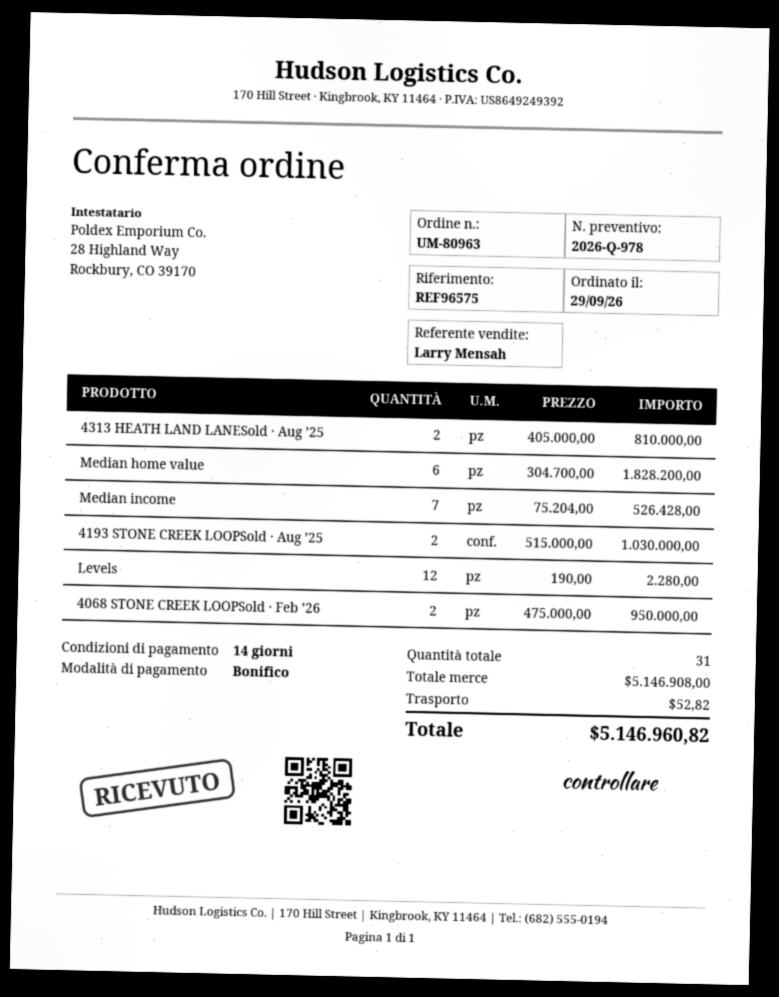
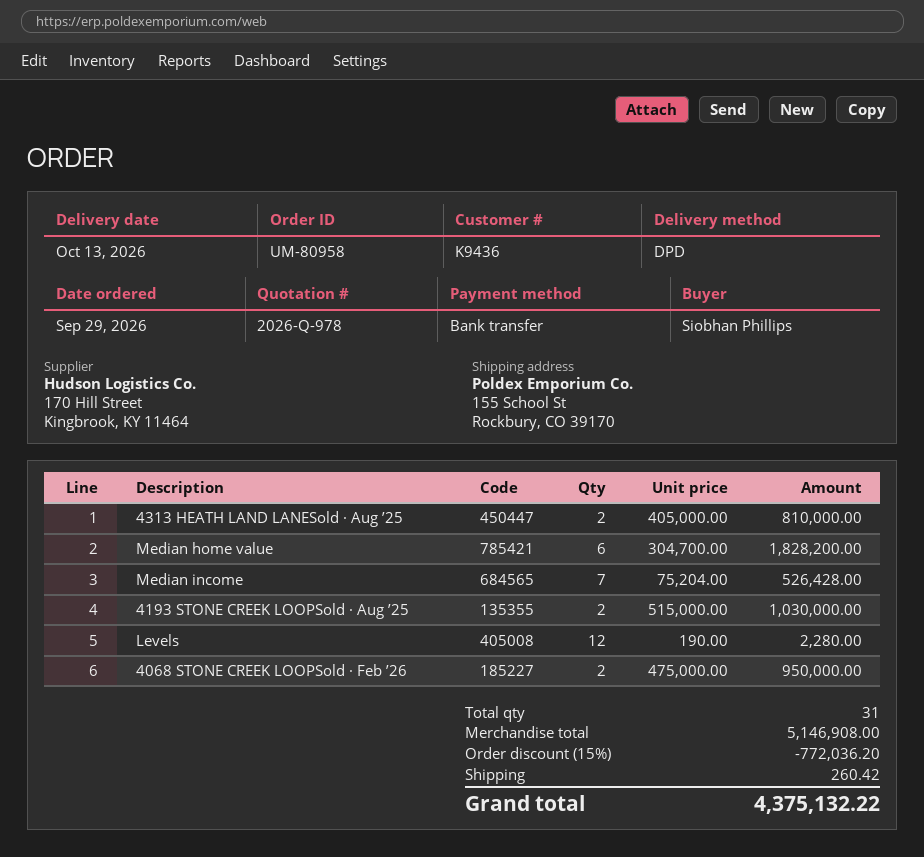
order number: UM-80963 -> UM-80958
discount: none -> 15% = 772036.20
shipping: 52.82 -> 260.42
total: 5146960.82 -> 4375132.22

